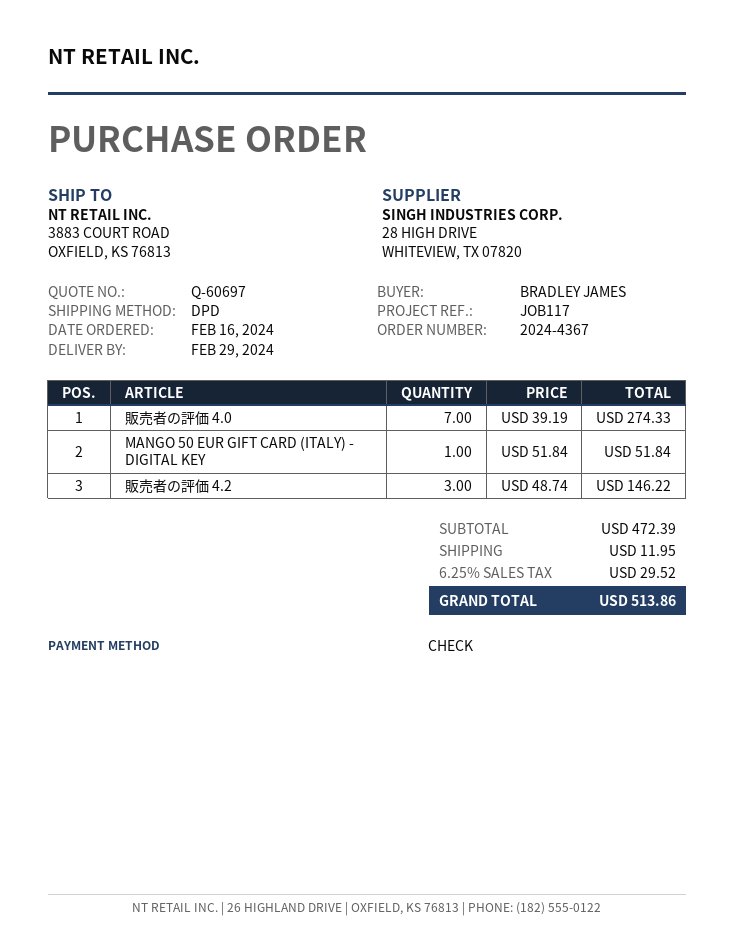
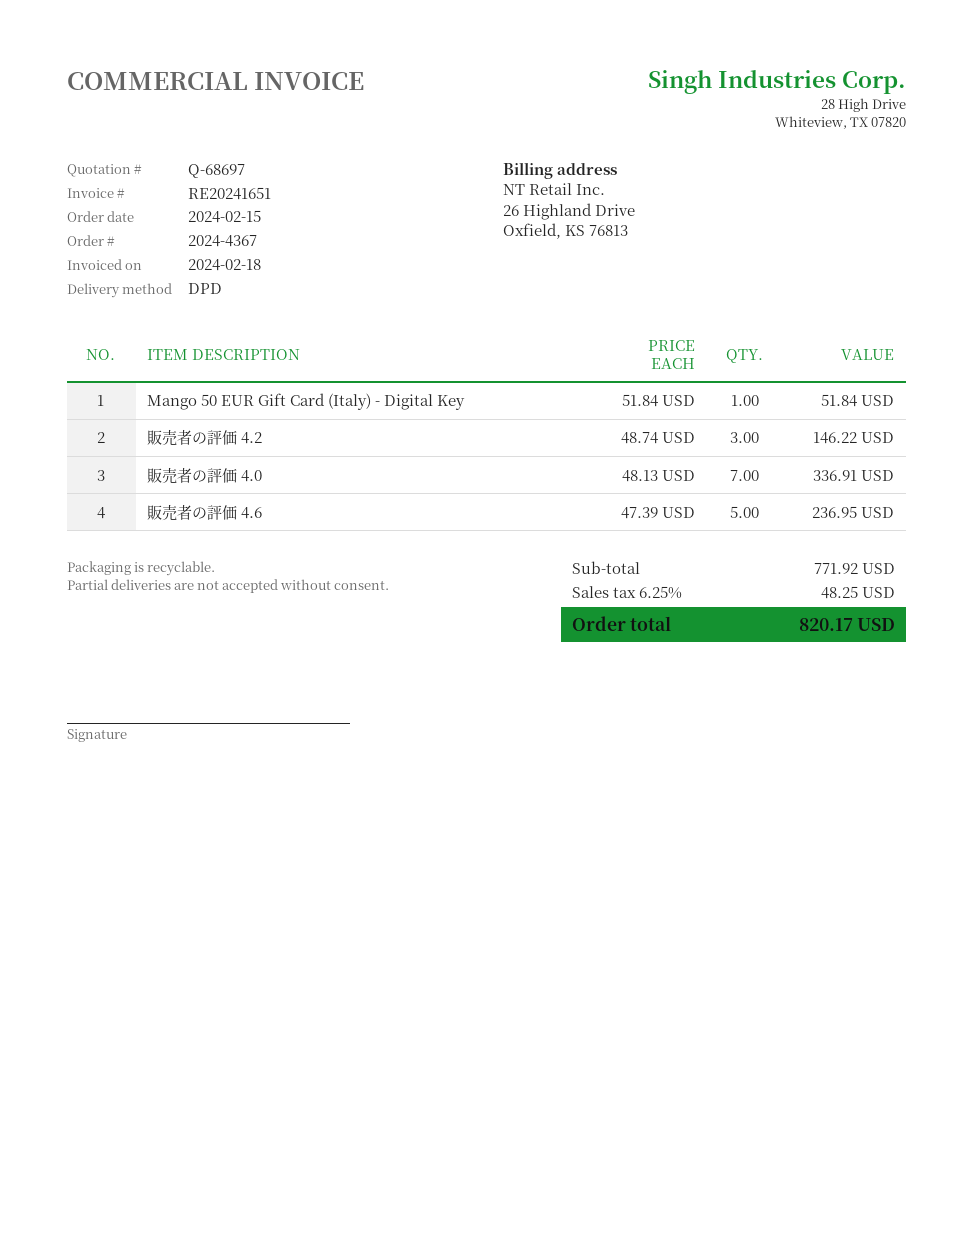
quote number: Q-60697 -> Q-68697
order date: 2024-02-16 -> 2024-02-15
販売者の評価 4.0: 7 x 39.19 = 274.33 -> 7 x 48.13 = 336.91
販売者の評価 4.6: none -> 5 x 47.39 = 236.95
subtotal: 472.39 -> 771.92
shipping: 11.95 -> none
tax: 6.25% = 29.52 -> 6.25% = 48.25
total: 513.86 -> 820.17

